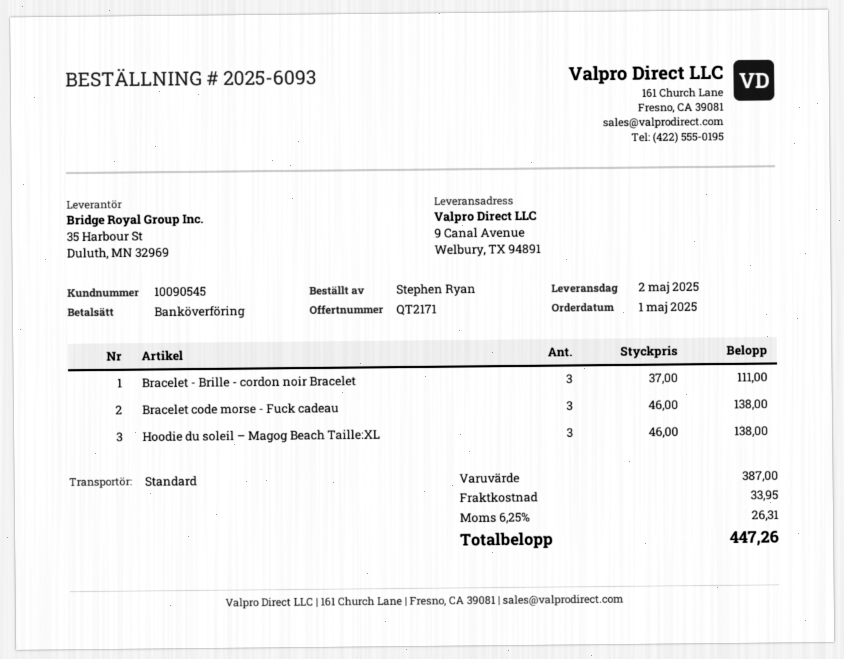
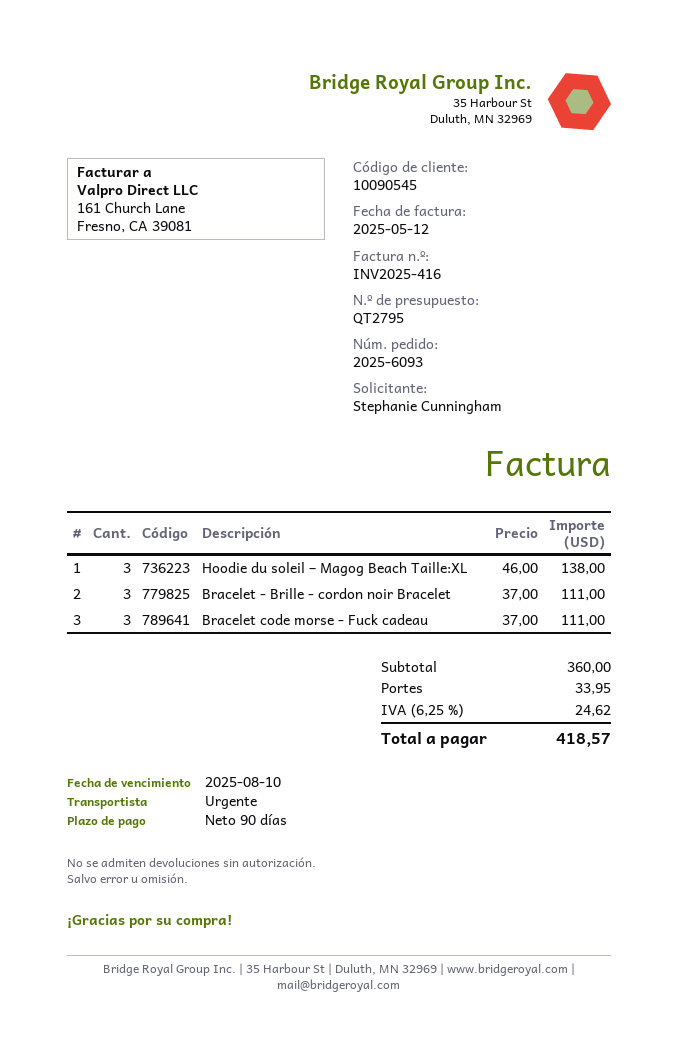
quote number: QT2171 -> QT2795
ordered by: Stephen Ryan -> Stephanie Cunningham
shipping method: standard -> express
Bracelet code morse - Fuck cadeau: 3 x 46.00 = 138.00 -> 3 x 37.00 = 111.00
subtotal: 387.00 -> 360.00
tax: 6.25% = 26.31 -> 6.25% = 24.62
total: 447.26 -> 418.57

